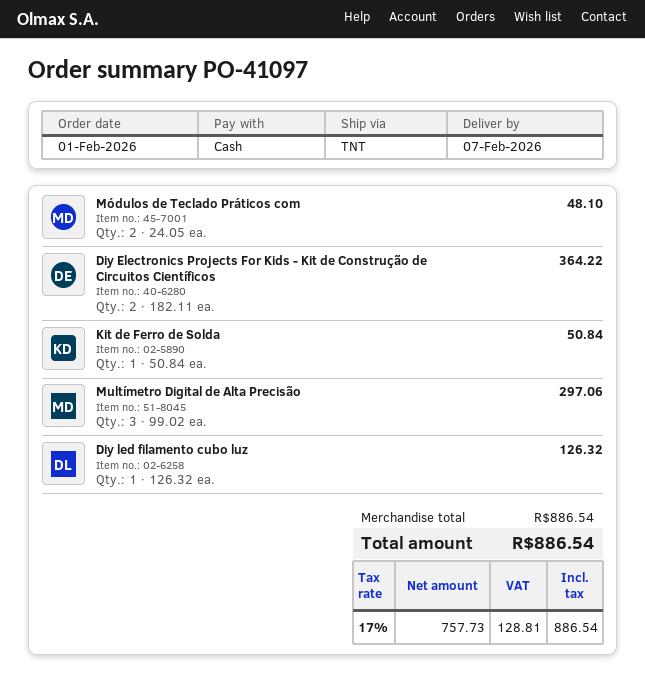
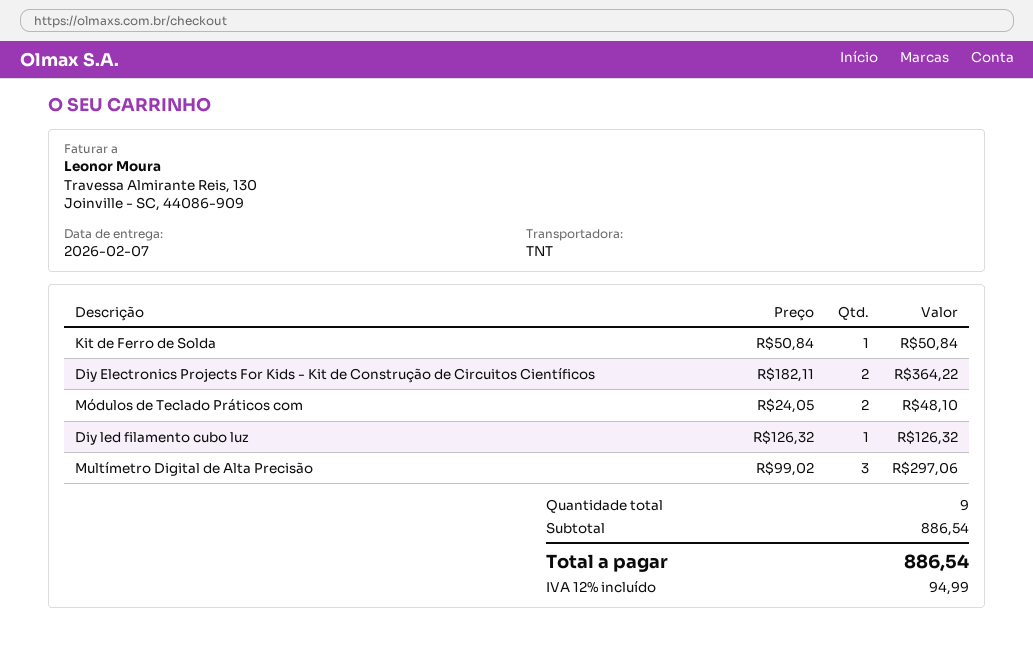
tax: 17% = 128.81 -> 12% = 94.99

